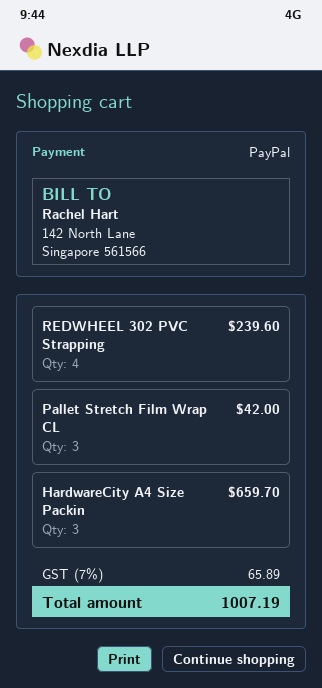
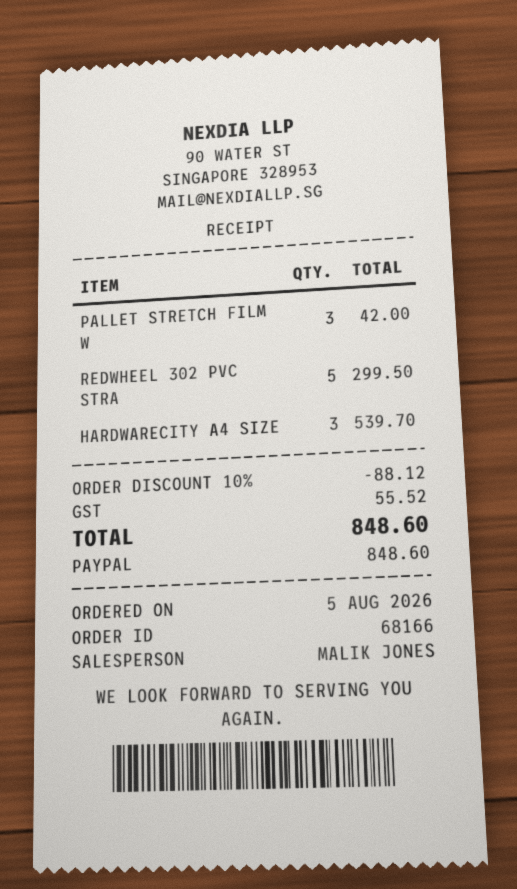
REDWHEEL 302 PVC Strapping: 4 for 239.60 -> 5 for 299.50
HardwareCity A4 Size Packin: 3 for 659.70 -> 3 for 539.70
discount: none -> 10% = 88.12
tax: 65.89 -> 55.52
total: 1007.19 -> 848.60

